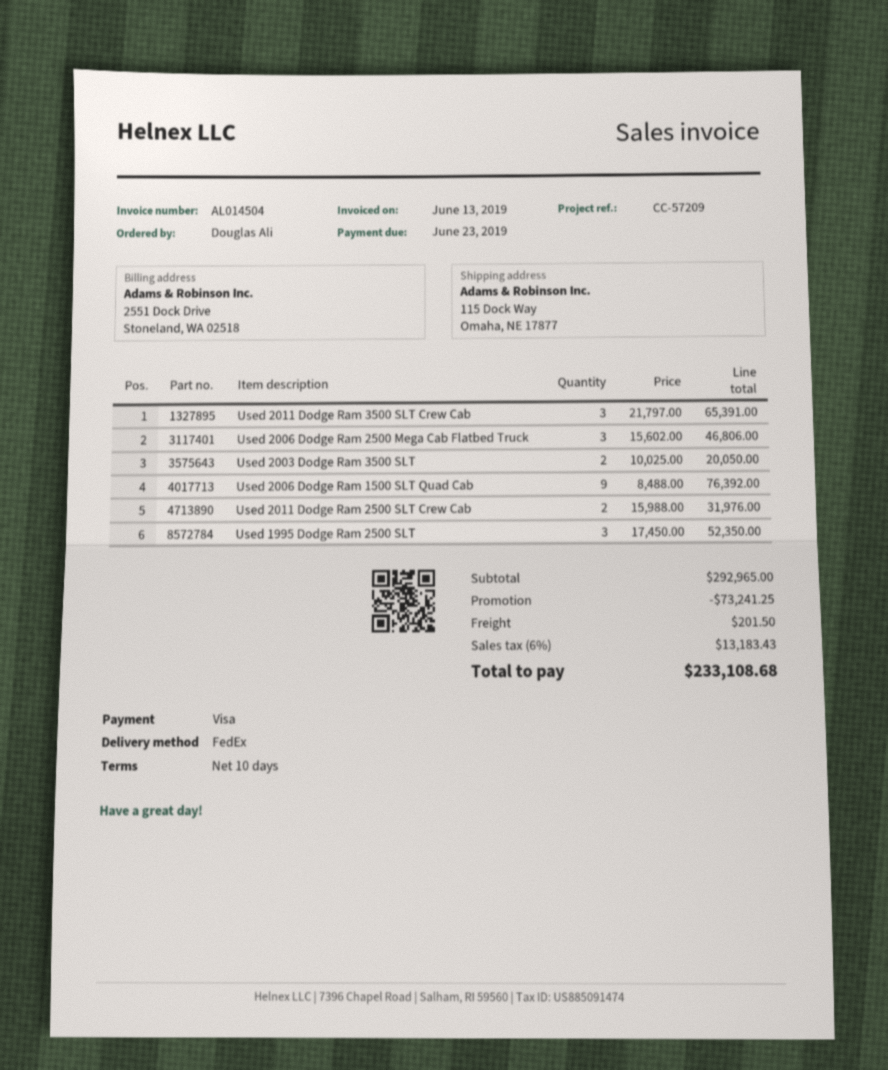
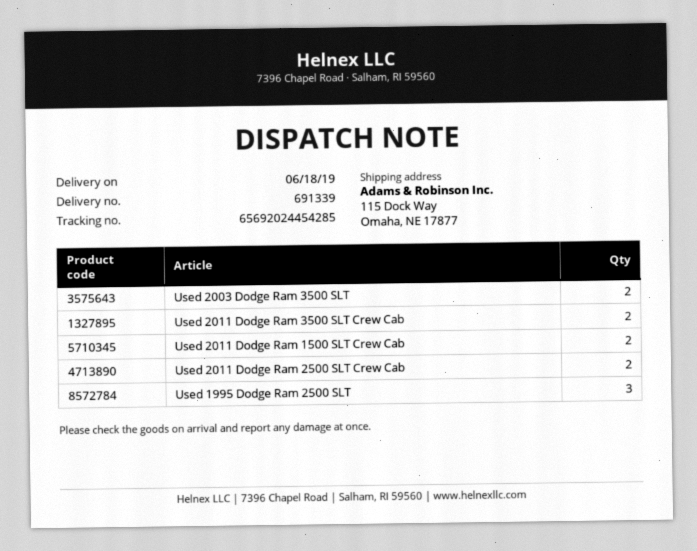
Used 2011 Dodge Ram 3500 SLT Crew Cab: 3 -> 2
Used 2006 Dodge Ram 2500 Mega Cab Flatbed Truck: 3 -> none
Used 2006 Dodge Ram 1500 SLT Quad Cab: 9 -> none
Used 2011 Dodge Ram 1500 SLT Crew Cab: none -> 2

